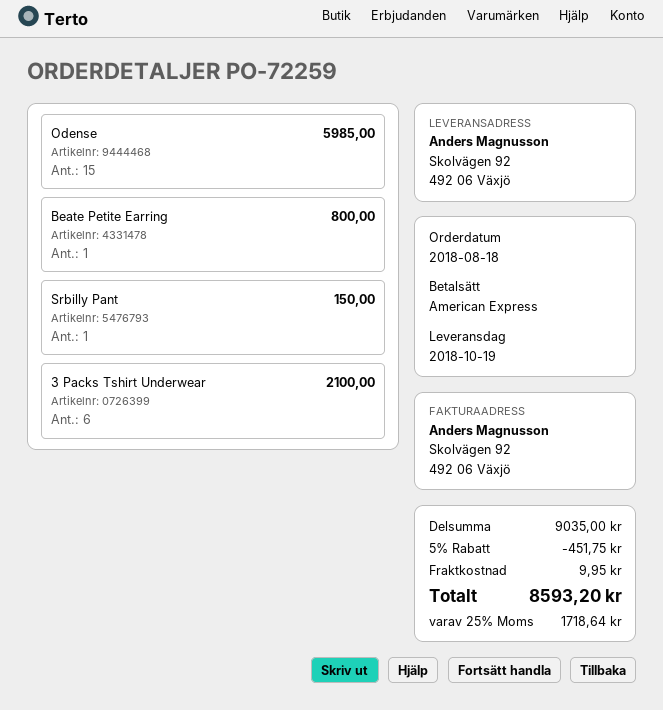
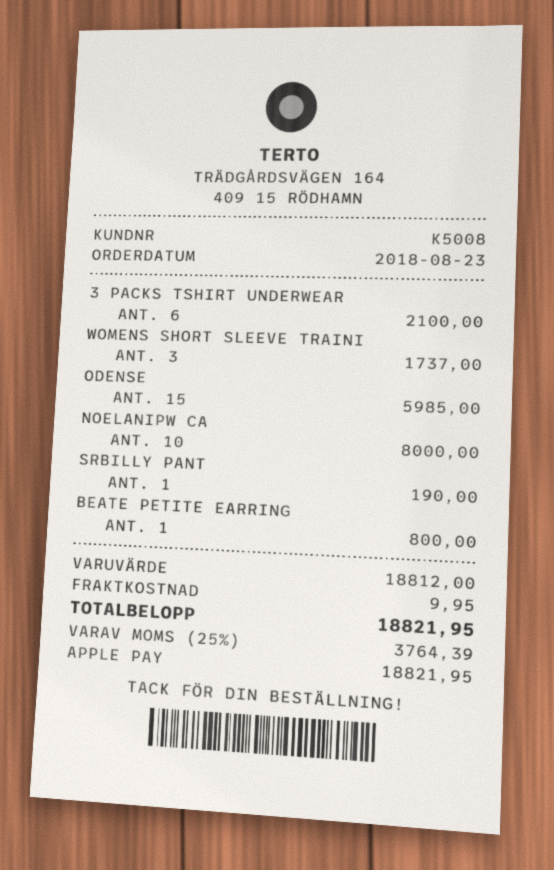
order date: 2018-08-18 -> 2018-08-23
payment method: American Express -> Apple Pay
Srbilly Pant: 1 for 150.00 -> 1 for 190.00
WOMENS SHORT SLEEVE TRAINI: none -> 3 for 1737.00
NOELANIPW CA: none -> 10 for 8000.00
subtotal: 9035.00 -> 18812.00
discount: 5% = 451.75 -> none
tax: 25% = 1718.64 -> 25% = 3764.39
total: 8593.20 -> 18821.95

